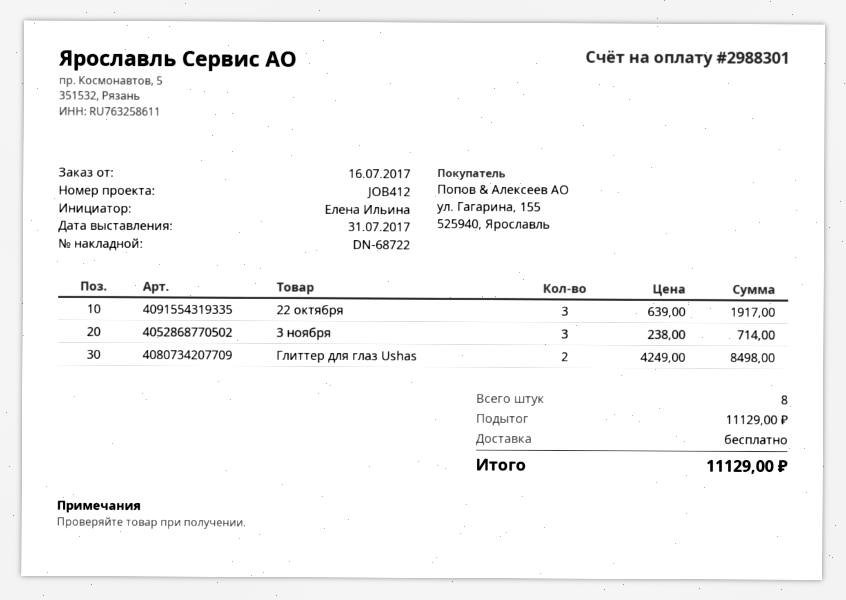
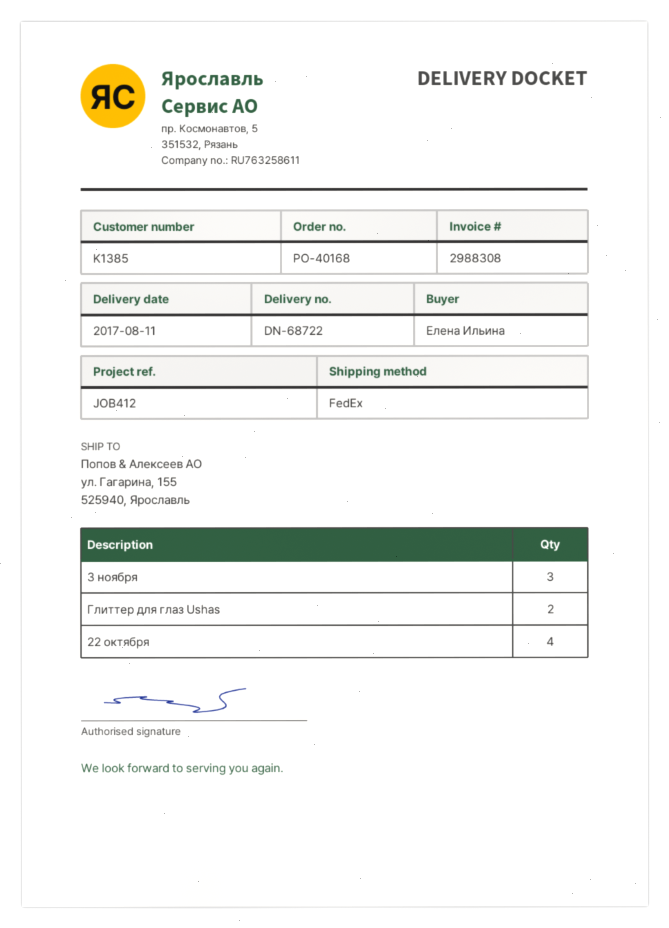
invoice number: 2988301 -> 2988308
22 октября: 3 -> 4

